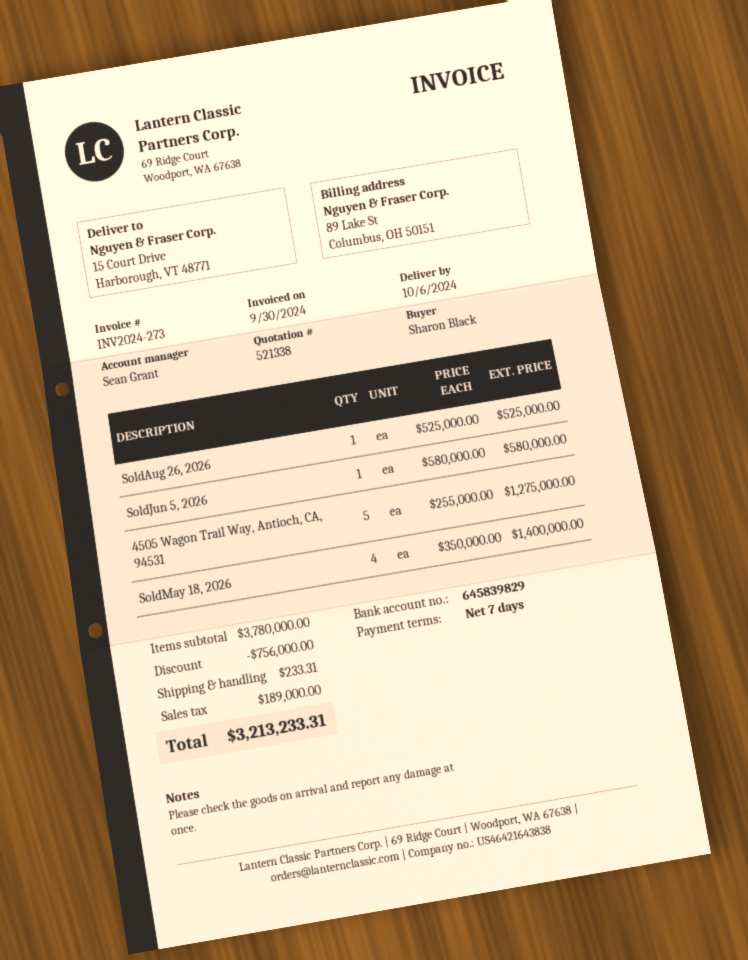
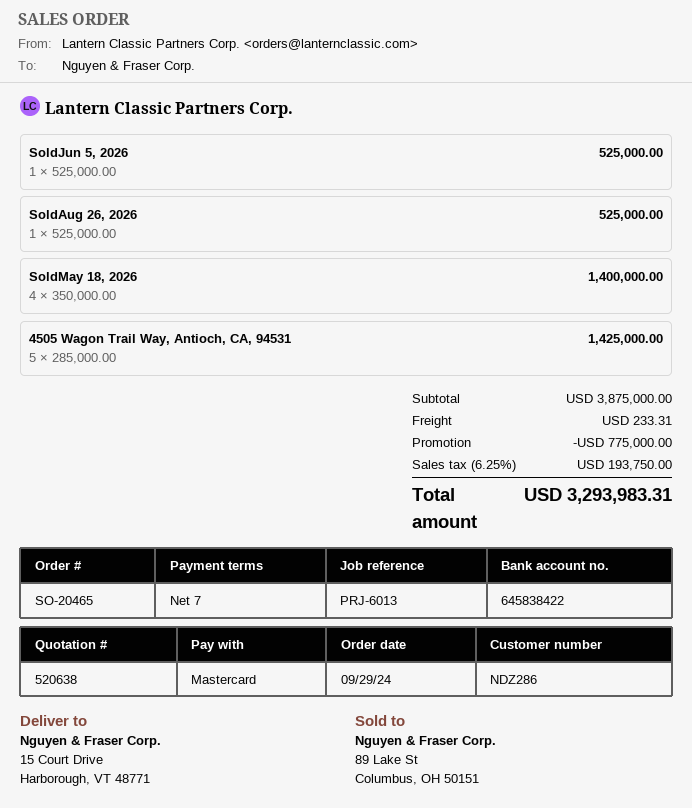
quote number: 521338 -> 520638
bank account: 645839829 -> 645838422
SoldJun 5, 2026: 1 x 580000.00 = 580000.00 -> 1 x 525000.00 = 525000.00
4505 Wagon Trail Way, Antioch, CA, 94531: 5 x 255000.00 = 1275000.00 -> 5 x 285000.00 = 1425000.00
subtotal: 3780000.00 -> 3875000.00
discount: 756000.00 -> 775000.00
tax: 189000.00 -> 193750.00
total: 3213233.31 -> 3293983.31

